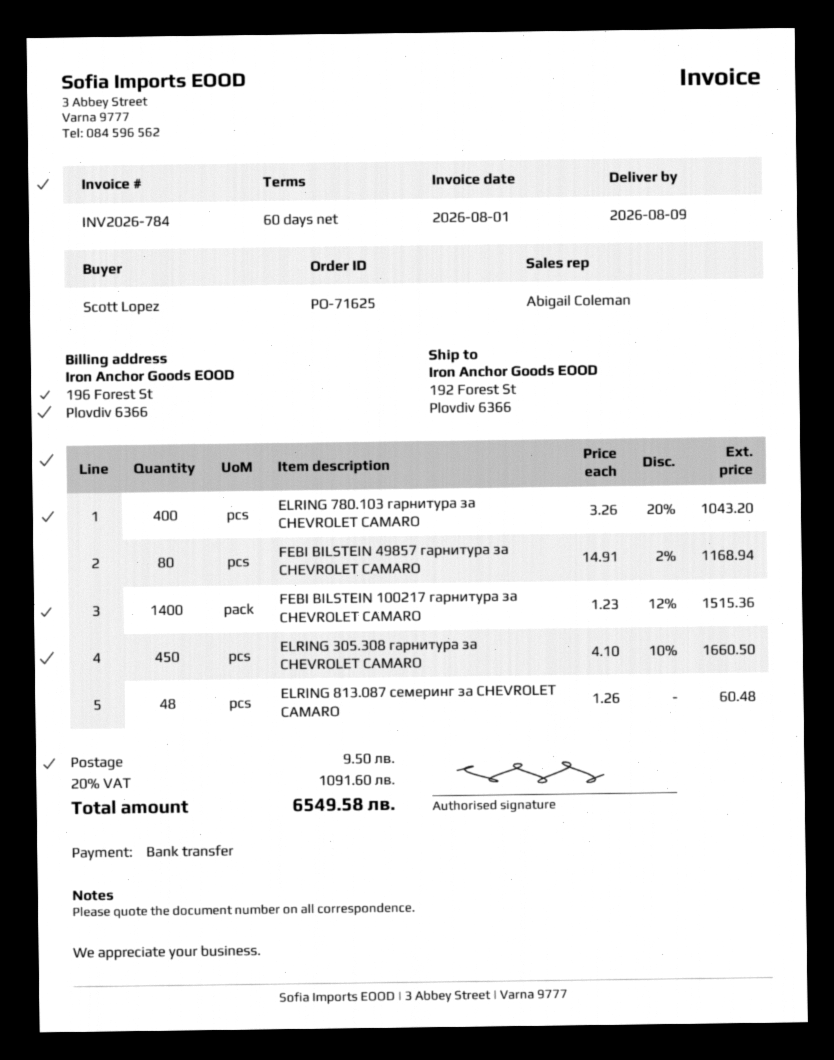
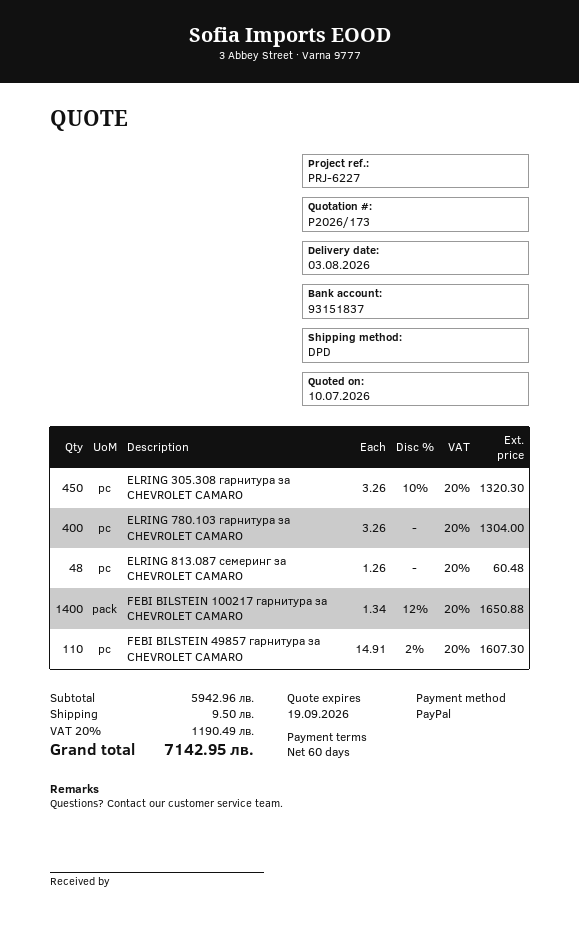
delivery date: 2026-08-09 -> 2026-08-03
payment method: bank transfer -> PayPal
ELRING 780.103 гарнитура за CHEVROLET CAMARO: 400 x 3.26 - 20% = 1043.20 -> 400 x 3.26 = 1304.00
FEBI BILSTEIN 49857 гарнитура за CHEVROLET CAMARO: 80 x 14.91 - 2% = 1168.94 -> 110 x 14.91 - 2% = 1607.30
FEBI BILSTEIN 100217 гарнитура за CHEVROLET CAMARO: 1400 x 1.23 - 12% = 1515.36 -> 1400 x 1.34 - 12% = 1650.88
ELRING 305.308 гарнитура за CHEVROLET CAMARO: 450 x 4.10 - 10% = 1660.50 -> 450 x 3.26 - 10% = 1320.30
tax: 20% = 1091.60 -> 20% = 1190.49
total: 6549.58 -> 7142.95

